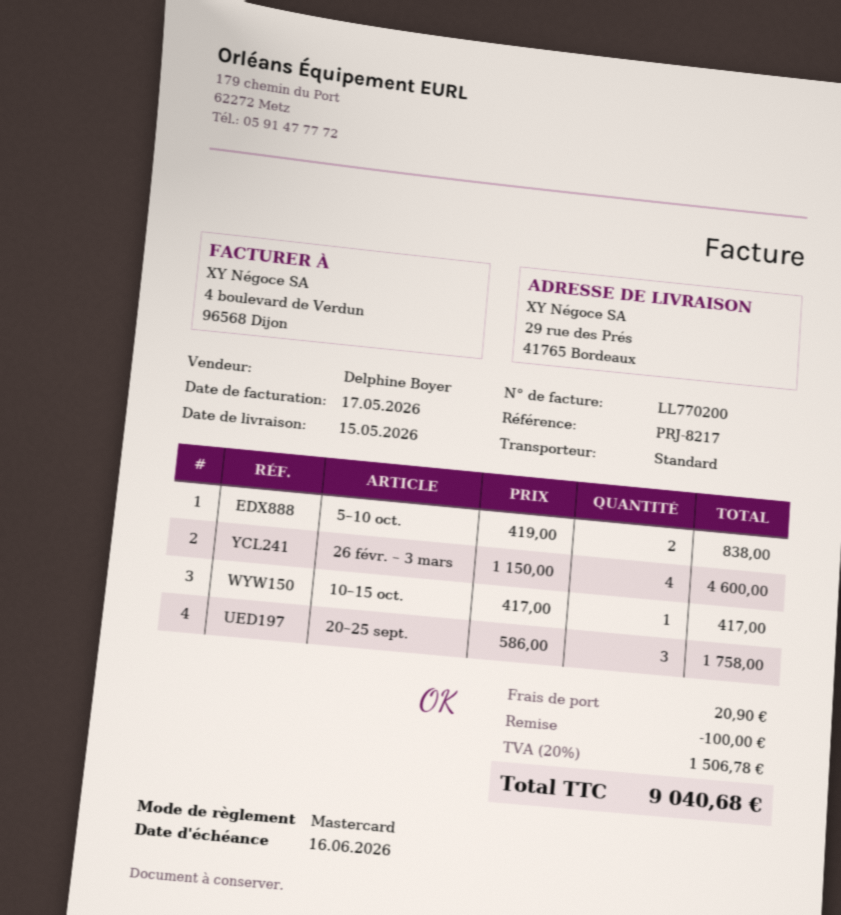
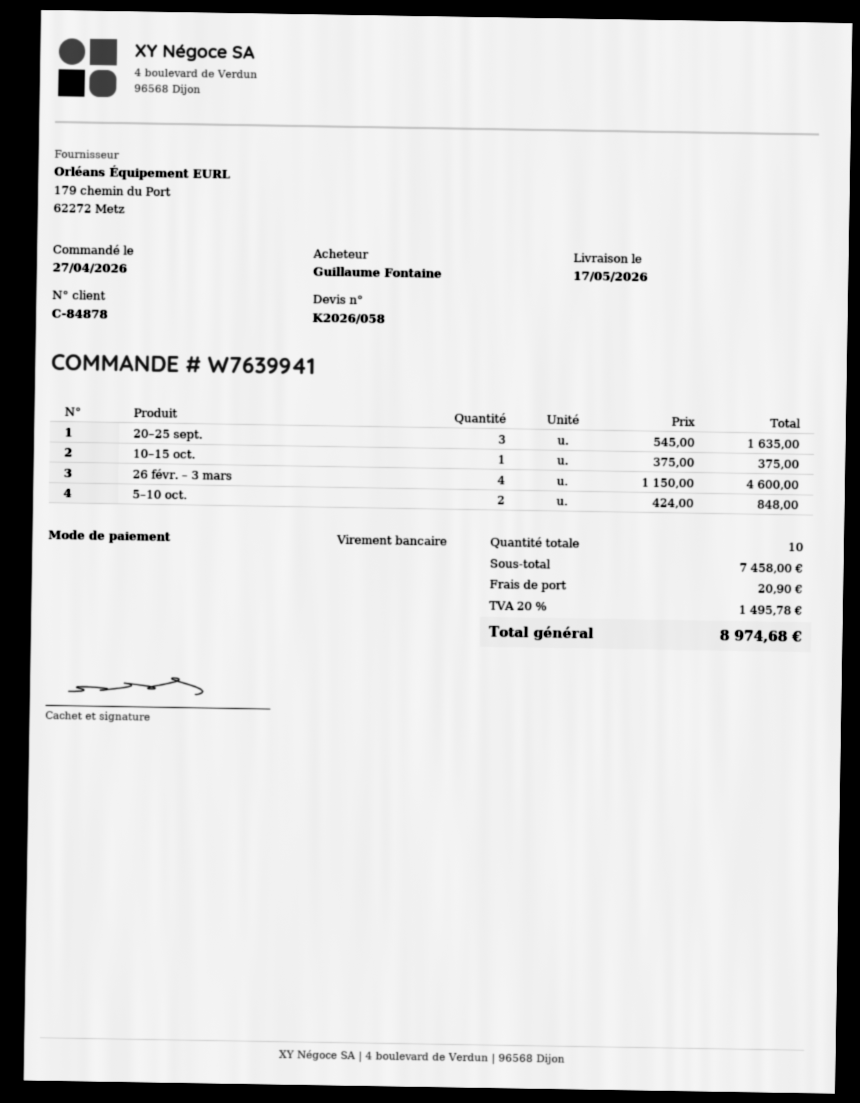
delivery date: 2026-05-15 -> 2026-05-17
payment method: Mastercard -> bank transfer
5–10 oct.: 2 x 419.00 = 838.00 -> 2 x 424.00 = 848.00
10–15 oct.: 1 x 417.00 = 417.00 -> 1 x 375.00 = 375.00
20–25 sept.: 3 x 586.00 = 1758.00 -> 3 x 545.00 = 1635.00
discount: 100.00 -> none
tax: 20% = 1506.78 -> 20% = 1495.78
total: 9040.68 -> 8974.68

